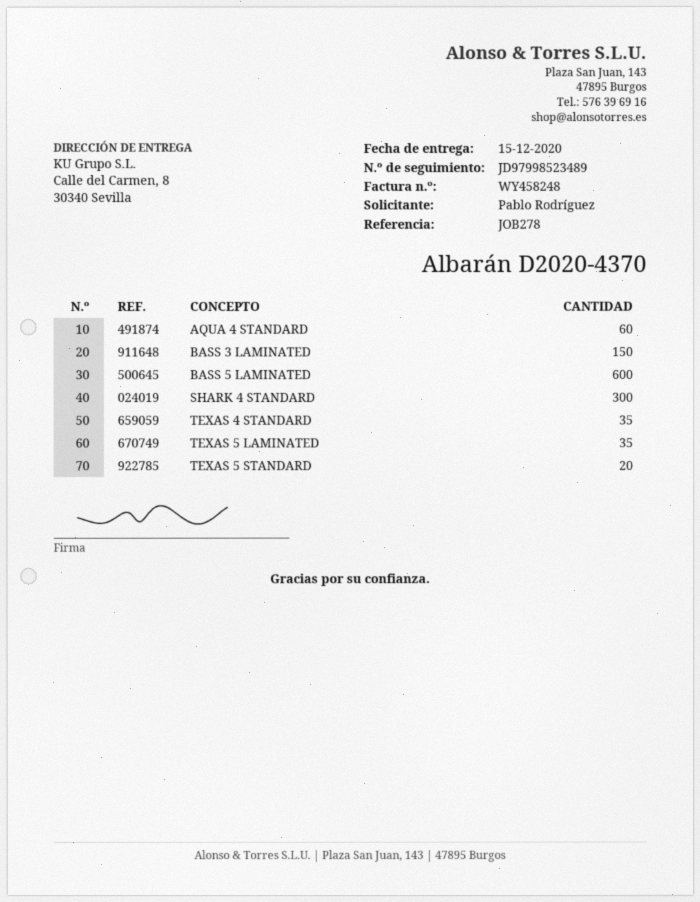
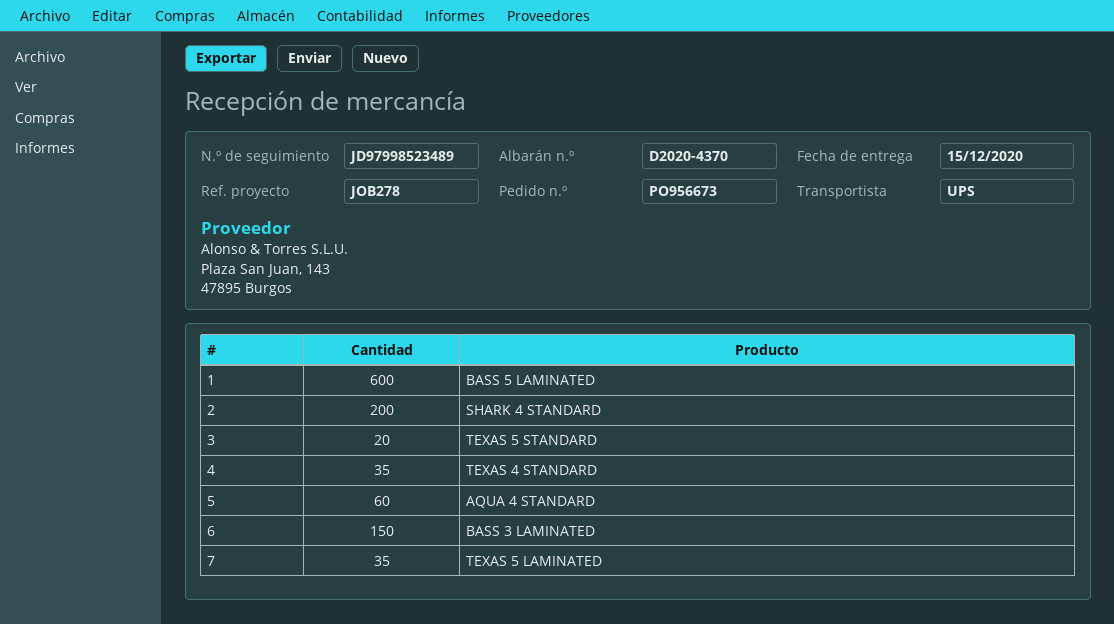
SHARK 4 STANDARD: 300 -> 200

